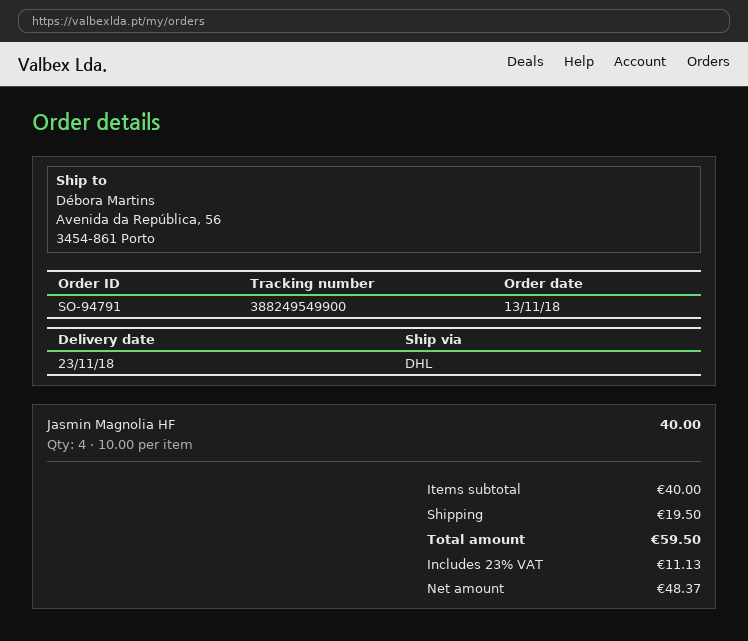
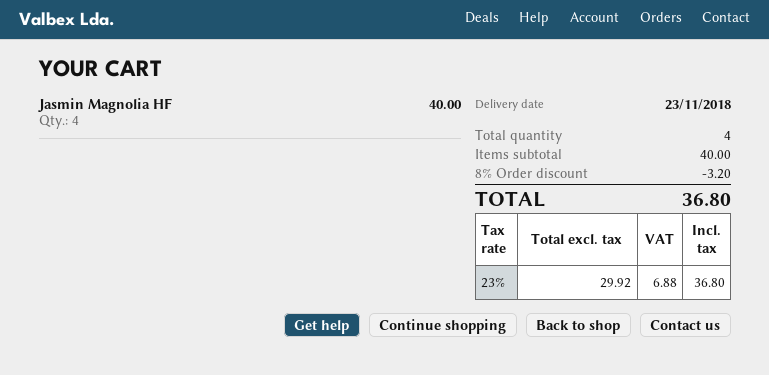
discount: none -> 8% = 3.20
shipping: 19.50 -> none
net: 48.37 -> 29.92
tax: 23% = 11.13 -> 23% = 6.88
total: 59.50 -> 36.80

